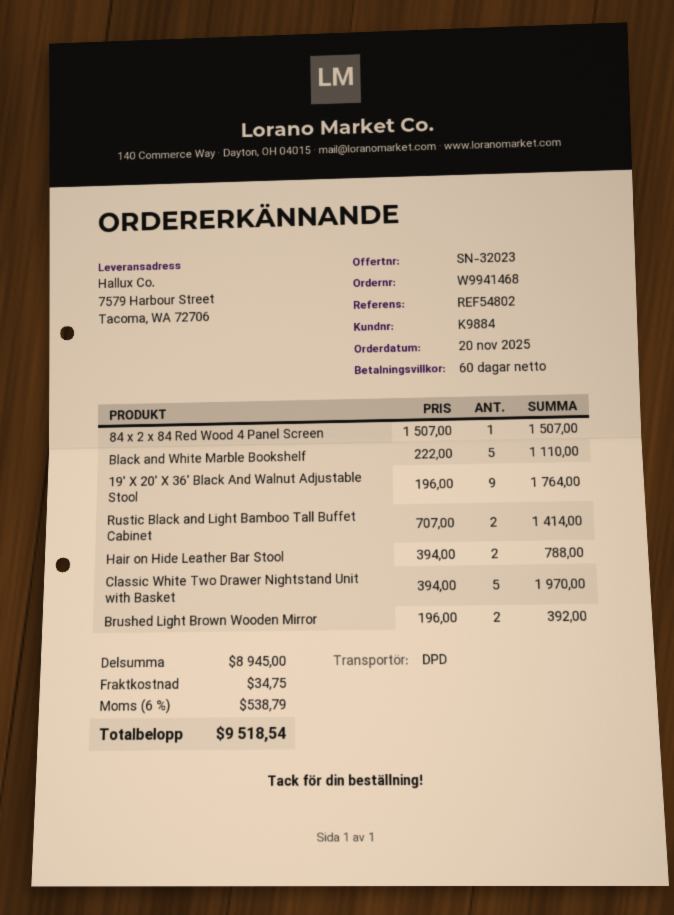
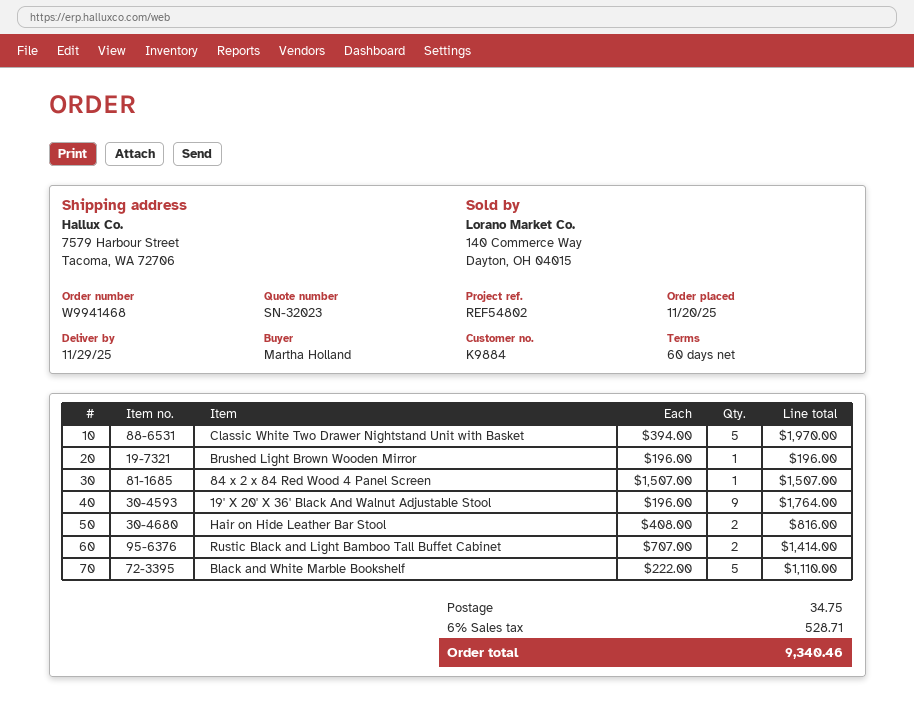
Hair on Hide Leather Bar Stool: 2 x 394.00 = 788.00 -> 2 x 408.00 = 816.00
Brushed Light Brown Wooden Mirror: 2 x 196.00 = 392.00 -> 1 x 196.00 = 196.00
tax: 6% = 538.79 -> 6% = 528.71
total: 9518.54 -> 9340.46

